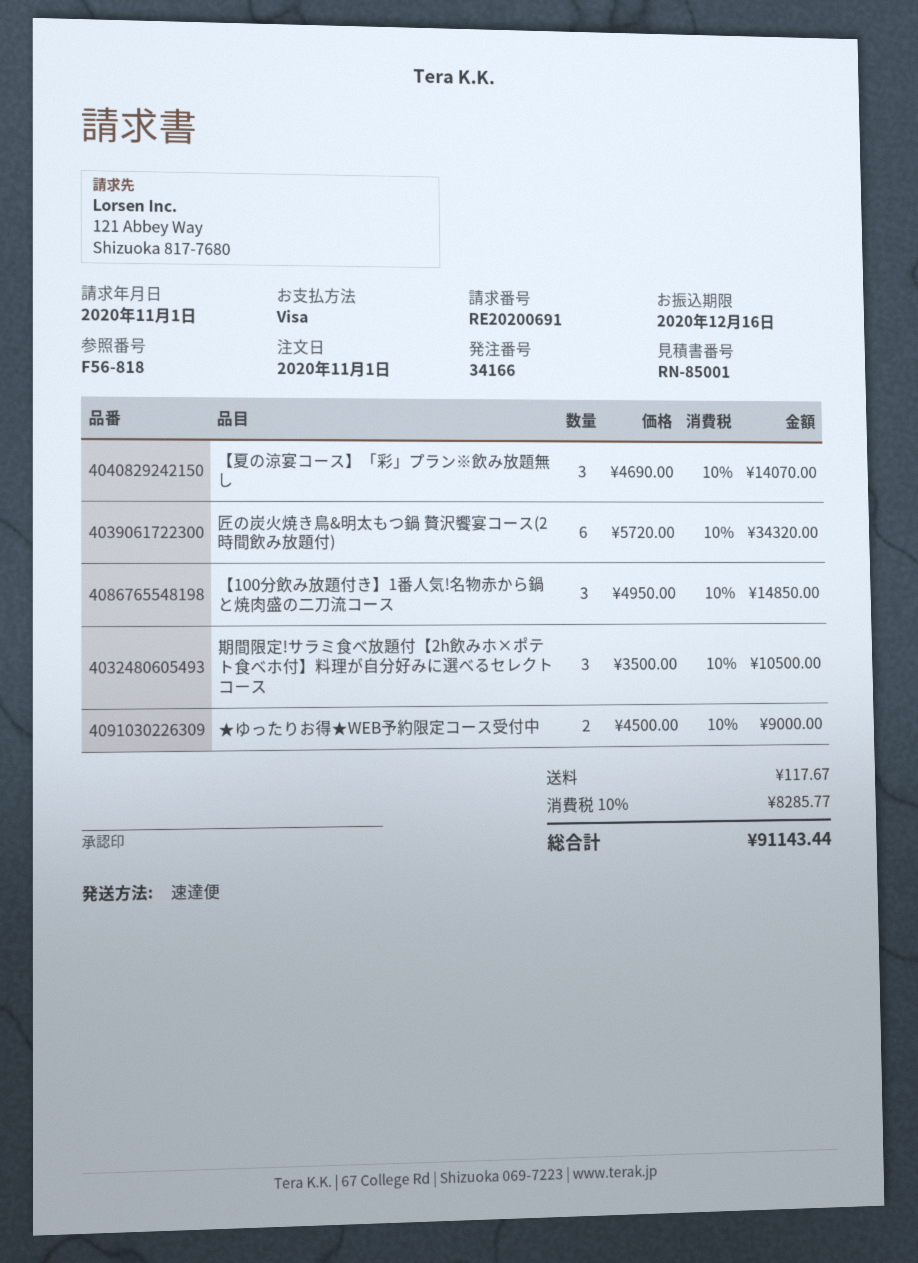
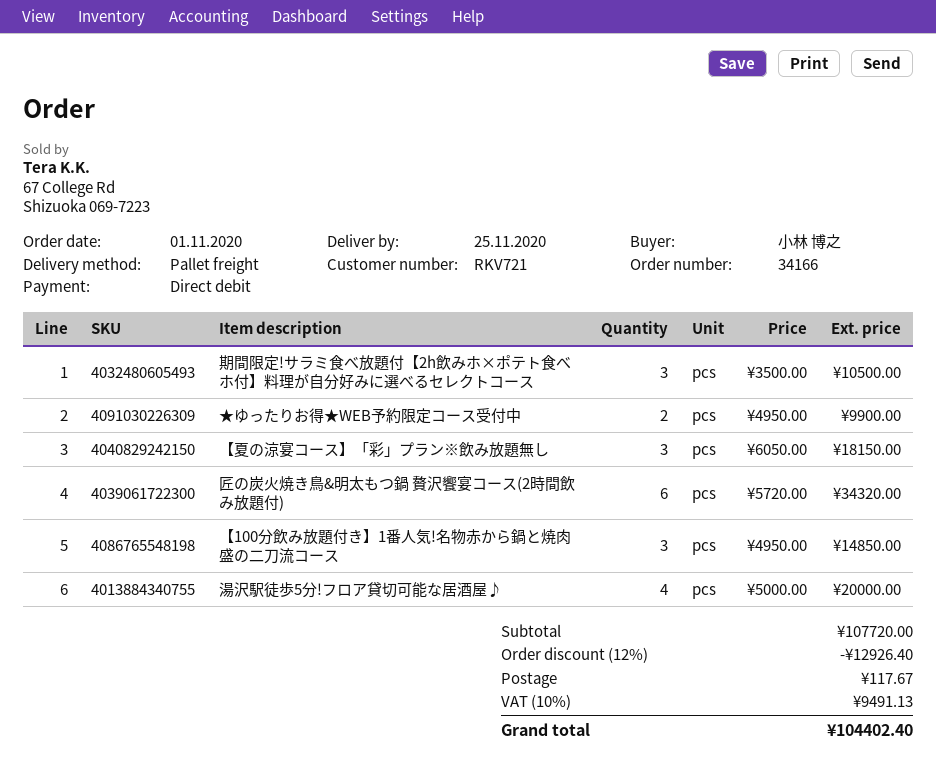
payment method: Visa -> direct debit
shipping method: express -> pallet freight
【夏の涼宴コース】「彩」プラン※飲み放題無し: 3 x 4690.00 = 14070.00 -> 3 x 6050.00 = 18150.00
★ゆったりお得★WEB予約限定コース受付中: 2 x 4500.00 = 9000.00 -> 2 x 4950.00 = 9900.00
湯沢駅徒歩5分!フロア貸切可能な居酒屋♪: none -> 4 x 5000.00 = 20000.00
discount: none -> 12% = 12926.40
tax: 10% = 8285.77 -> 10% = 9491.13
total: 91143.44 -> 104402.40

